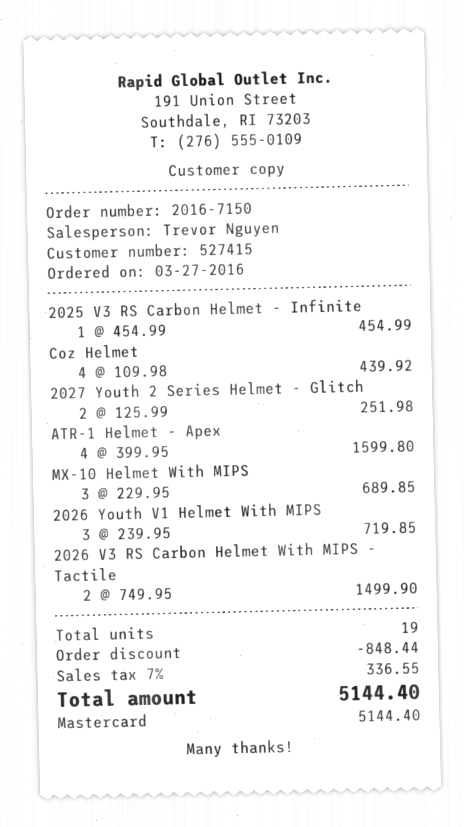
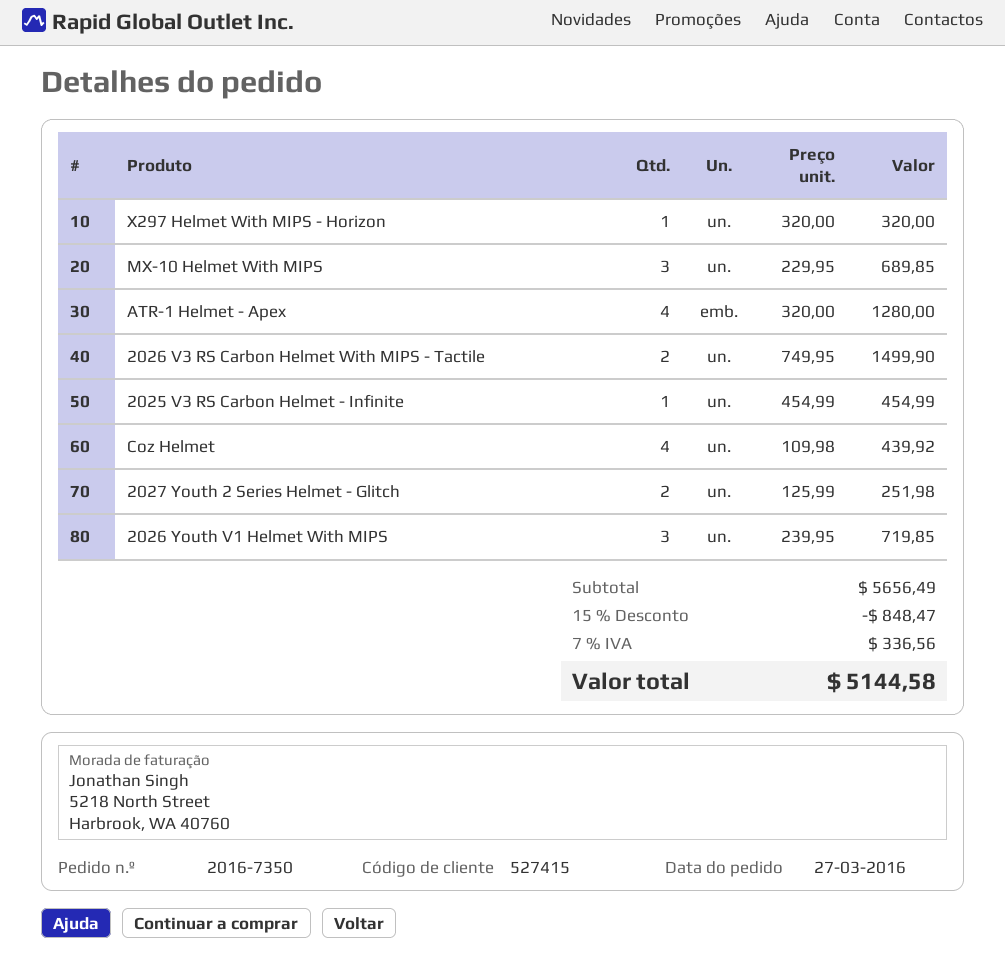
order number: 2016-7150 -> 2016-7350
ATR-1 Helmet - Apex: 4 x 399.95 = 1599.80 -> 4 x 320.00 = 1280.00
X297 Helmet With MIPS - Horizon: none -> 1 x 320.00 = 320.00
discount: 848.44 -> 848.47
tax: 7% = 336.55 -> 7% = 336.56
total: 5144.40 -> 5144.58

